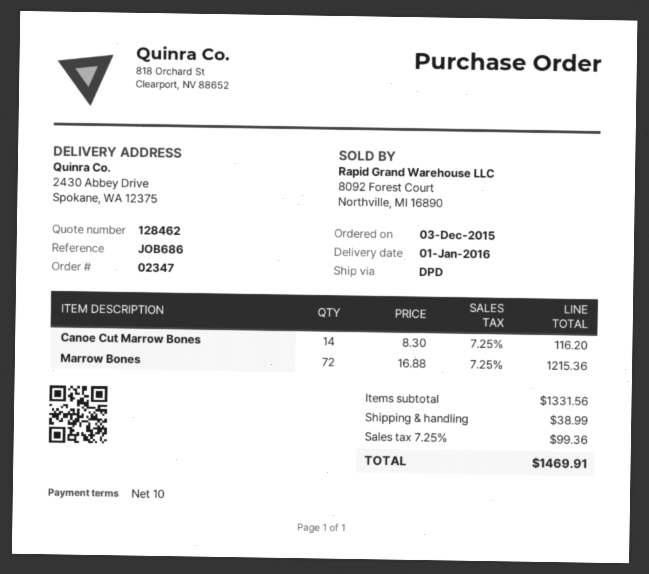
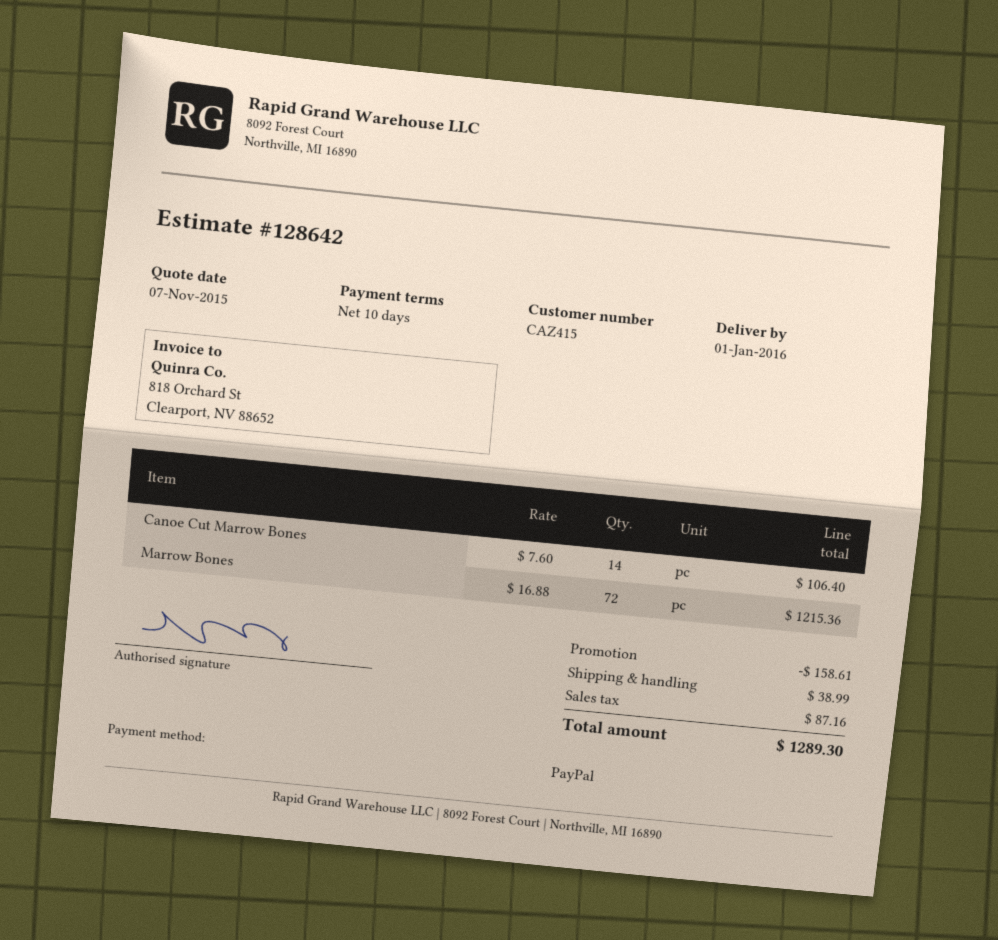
quote number: 128462 -> 128642
Canoe Cut Marrow Bones: 14 x 8.30 = 116.20 -> 14 x 7.60 = 106.40
discount: none -> 158.61
tax: 99.36 -> 87.16
total: 1469.91 -> 1289.30

